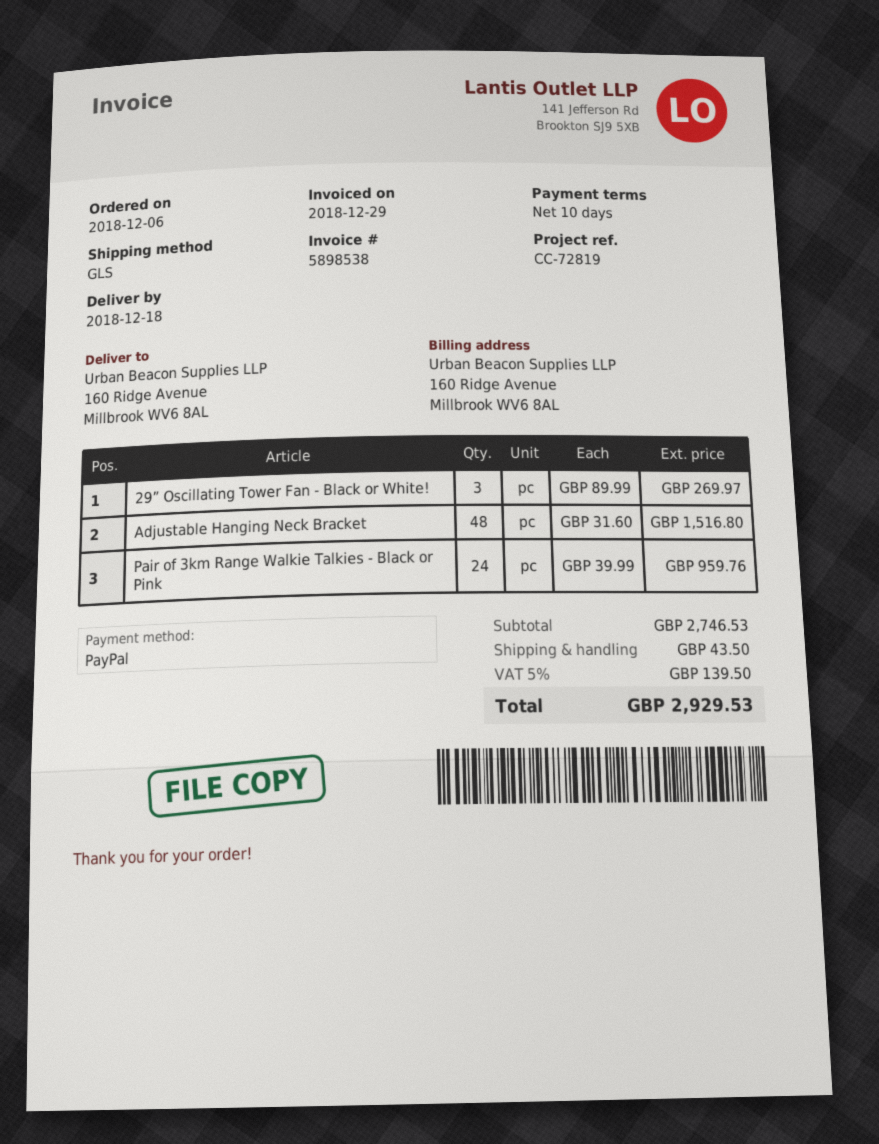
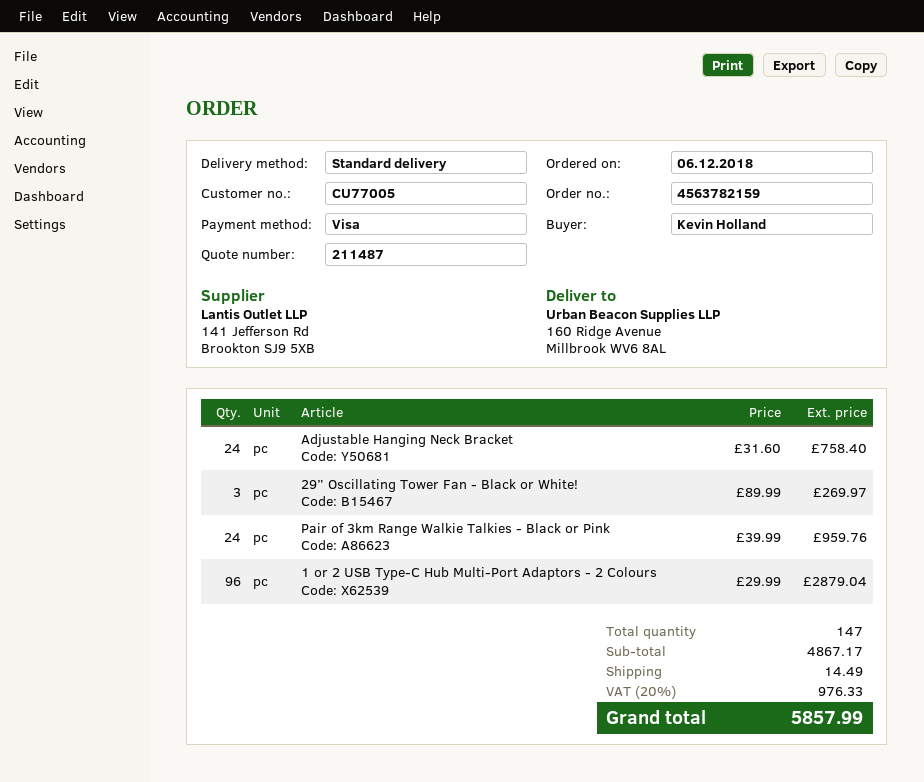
payment method: PayPal -> Visa
shipping method: GLS -> standard
Adjustable Hanging Neck Bracket: 48 x 31.60 = 1516.80 -> 24 x 31.60 = 758.40
1 or 2 USB Type-C Hub Multi-Port Adaptors - 2 Colours: none -> 96 x 29.99 = 2879.04
subtotal: 2746.53 -> 4867.17
shipping: 43.50 -> 14.49
tax: 5% = 139.50 -> 20% = 976.33
total: 2929.53 -> 5857.99

